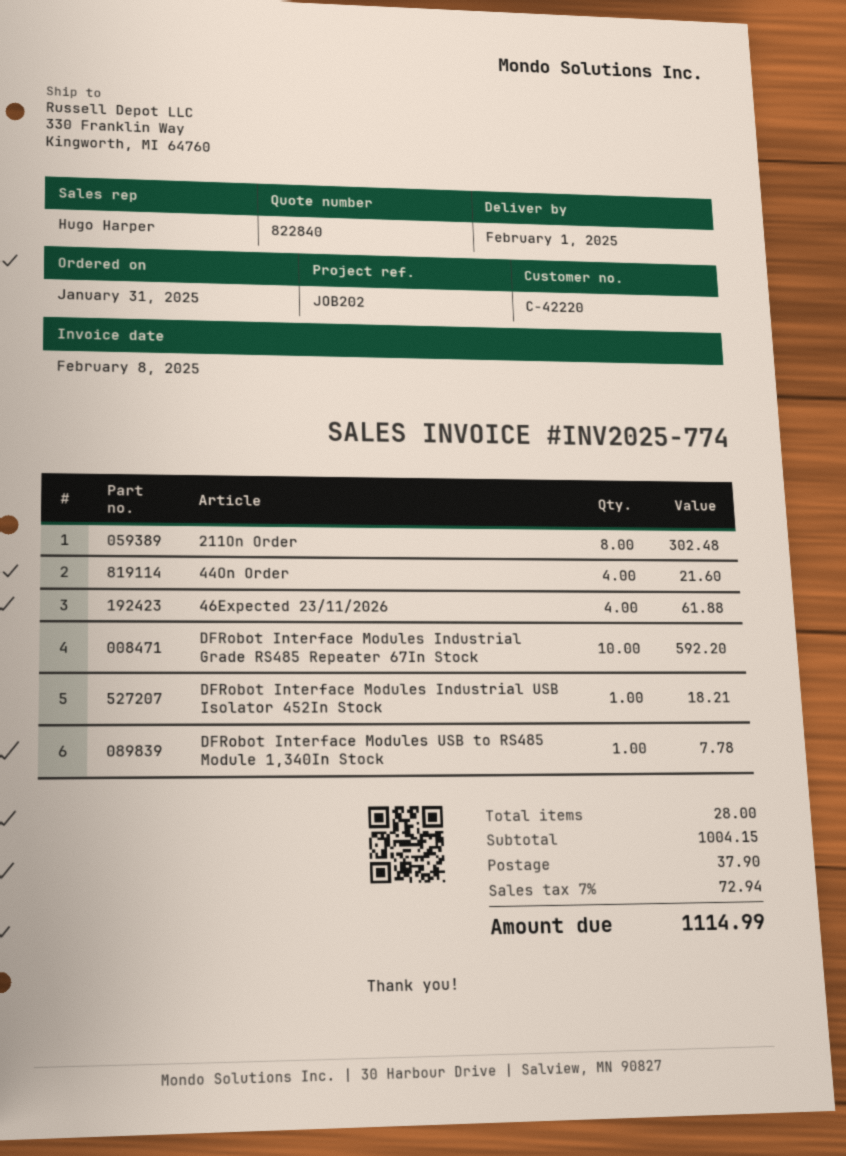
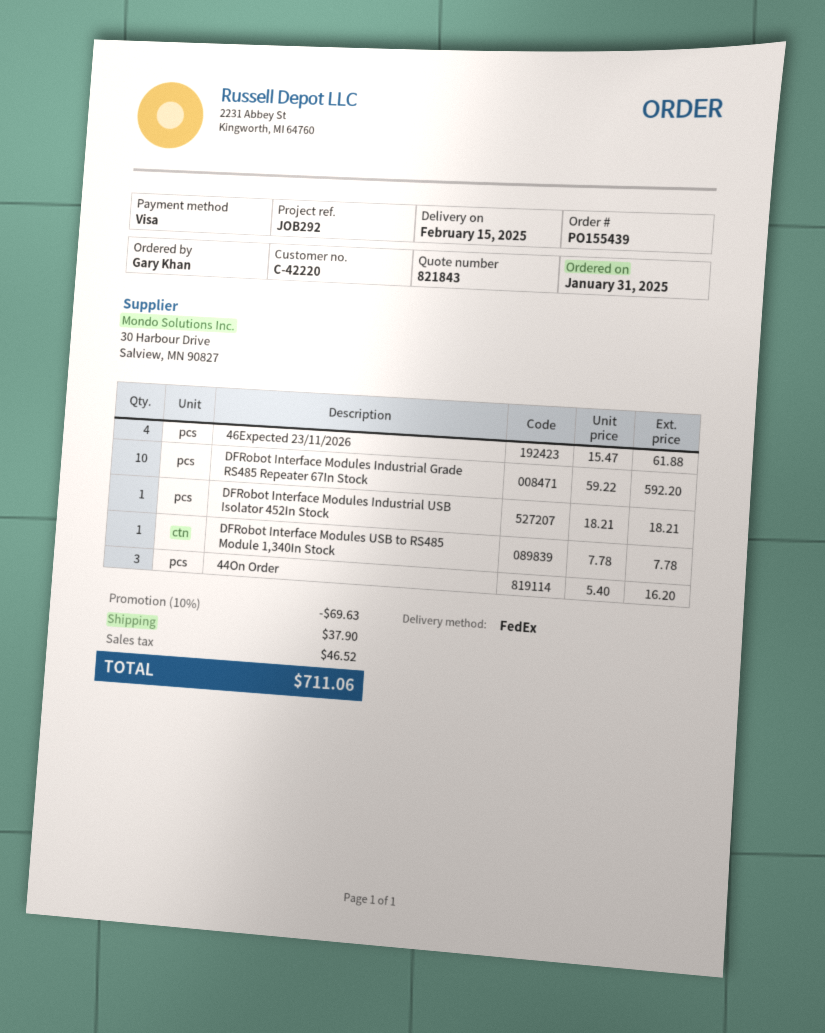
quote number: 822840 -> 821843
delivery date: 2025-02-01 -> 2025-02-15
reference: JOB202 -> JOB292
211On Order: 8 for 302.48 -> none
44On Order: 4 for 21.60 -> 3 for 16.20
discount: none -> 10% = 69.63
tax: 72.94 -> 46.52
total: 1114.99 -> 711.06

